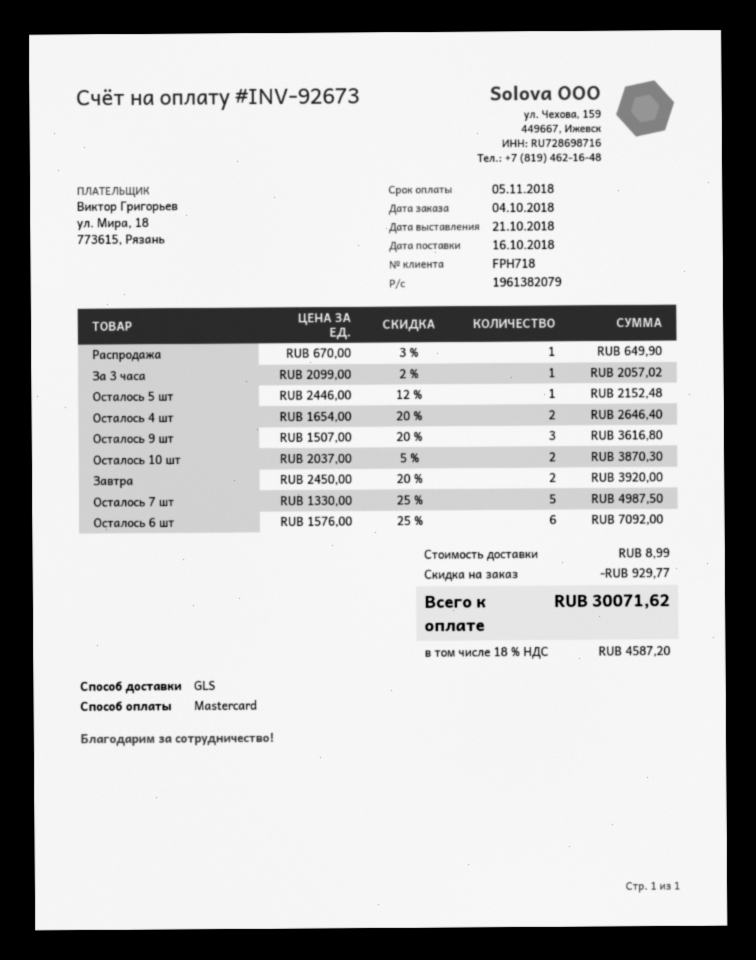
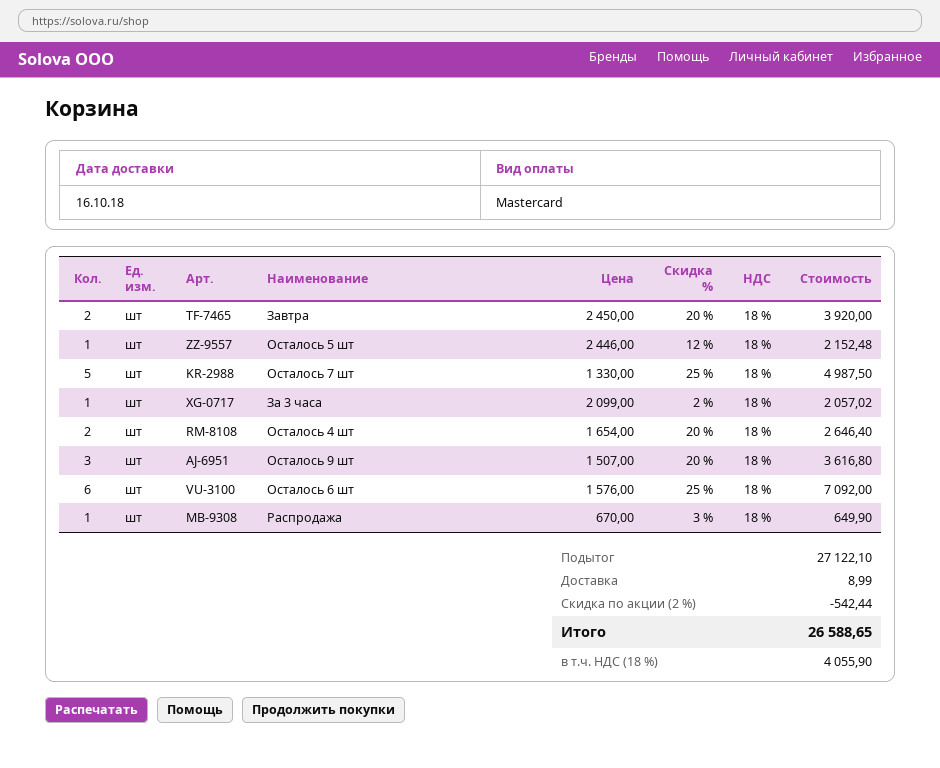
Осталось 10 шт: 2 x 2037.00 - 5% = 3870.30 -> none
discount: 929.77 -> 542.44
tax: 18% = 4587.20 -> 18% = 4055.90
total: 30071.62 -> 26588.65

